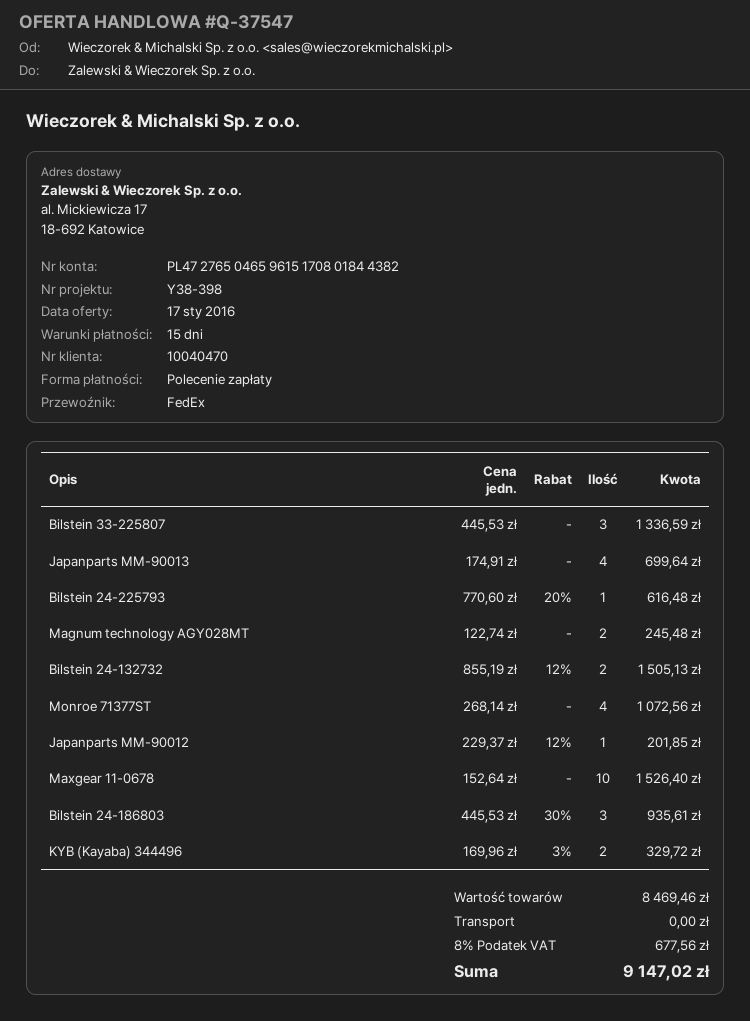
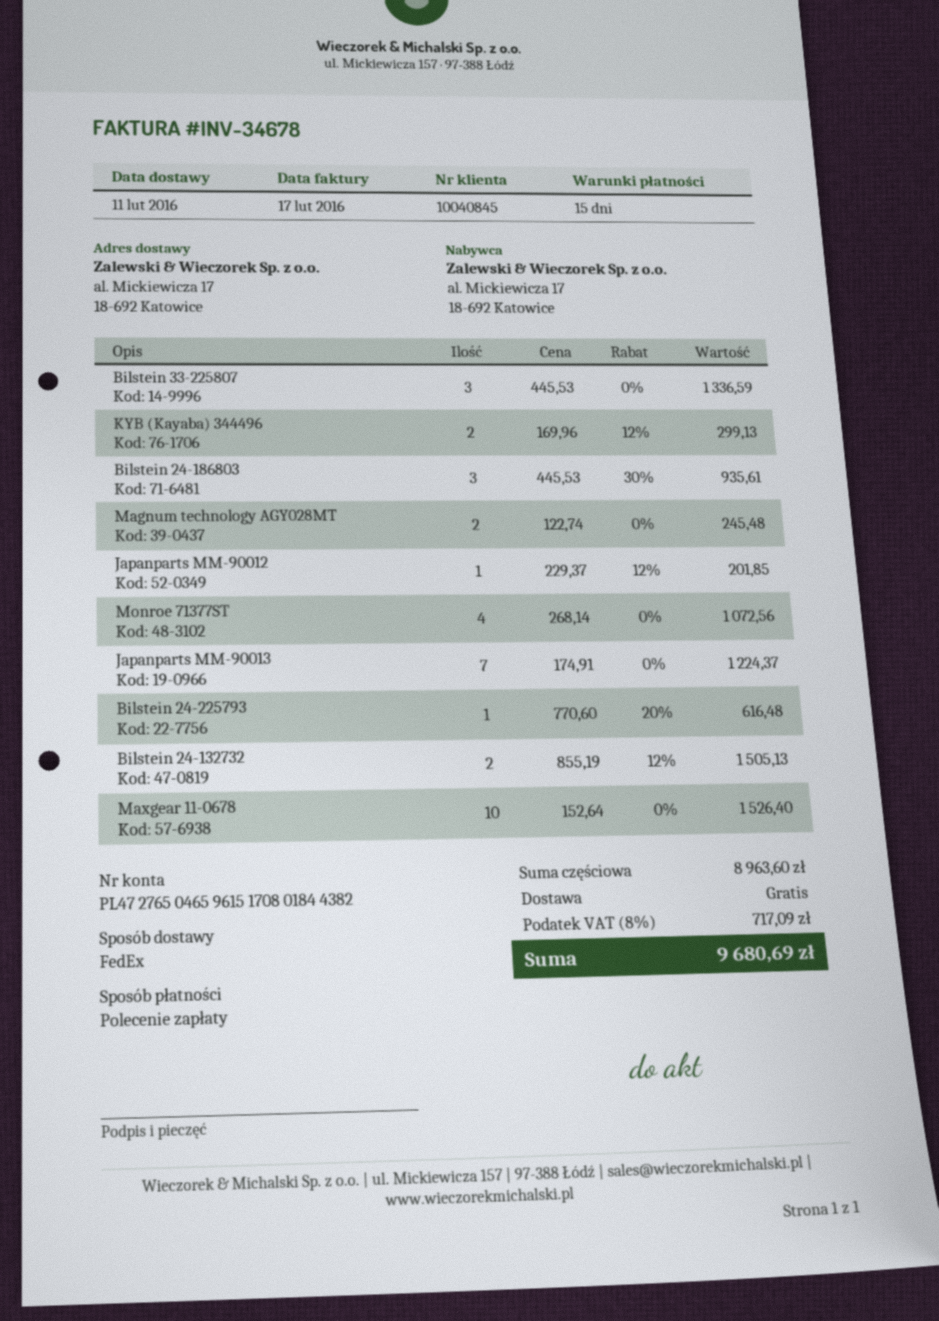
customer number: 10040470 -> 10040845
Japanparts MM-90013: 4 x 174.91 = 699.64 -> 7 x 174.91 = 1224.37
KYB (Kayaba) 344496: 2 x 169.96 - 3% = 329.72 -> 2 x 169.96 - 12% = 299.13
subtotal: 8469.46 -> 8963.60
tax: 8% = 677.56 -> 8% = 717.09
total: 9147.02 -> 9680.69

